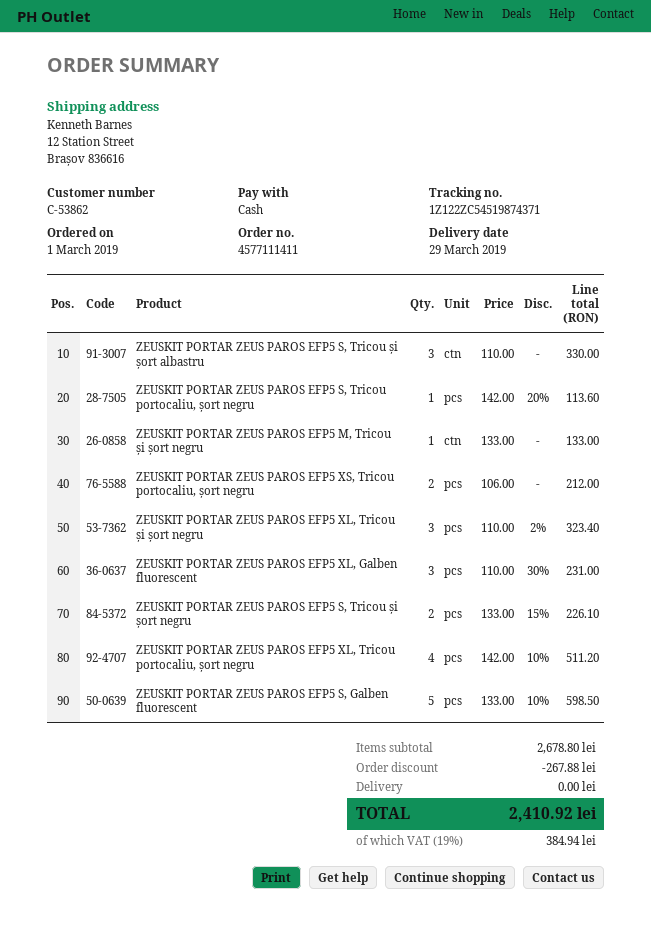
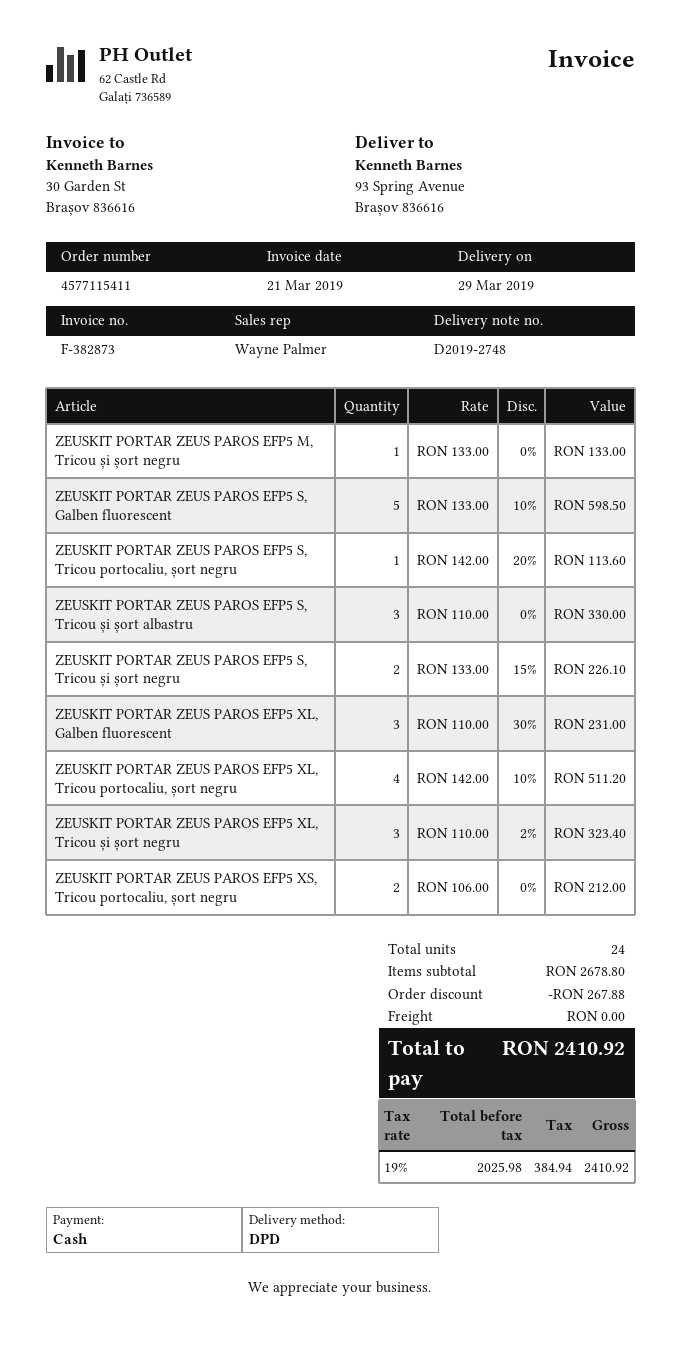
order number: 4577111411 -> 4577115411
ship to: 12 Station Street, Brașov 836616 -> 93 Spring Avenue, Brașov 836616

